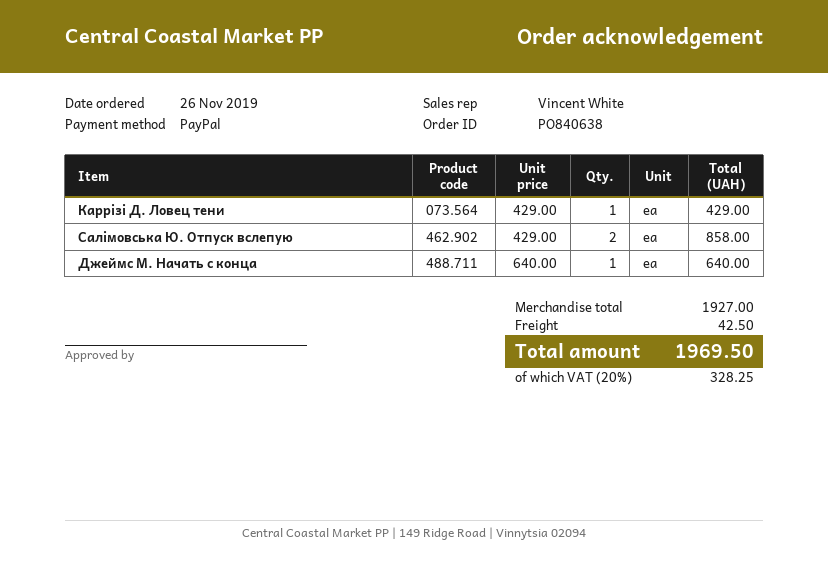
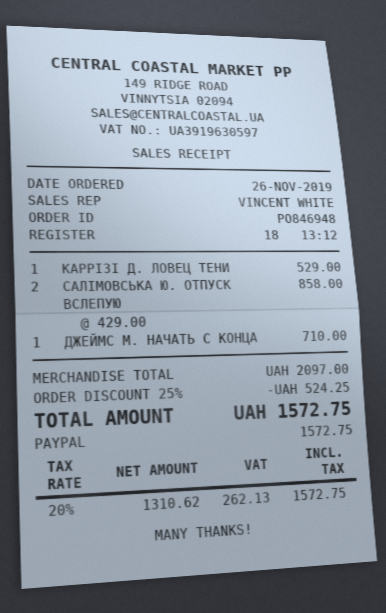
order number: PO840638 -> PO846948
Каррізі Д. Ловец тени: 1 x 429.00 = 429.00 -> 1 x 529.00 = 529.00
Джеймс М. Начать с конца: 1 x 640.00 = 640.00 -> 1 x 710.00 = 710.00
subtotal: 1927.00 -> 2097.00
discount: none -> 25% = 524.25
shipping: 42.50 -> none
tax: 20% = 328.25 -> 20% = 262.13
total: 1969.50 -> 1572.75

